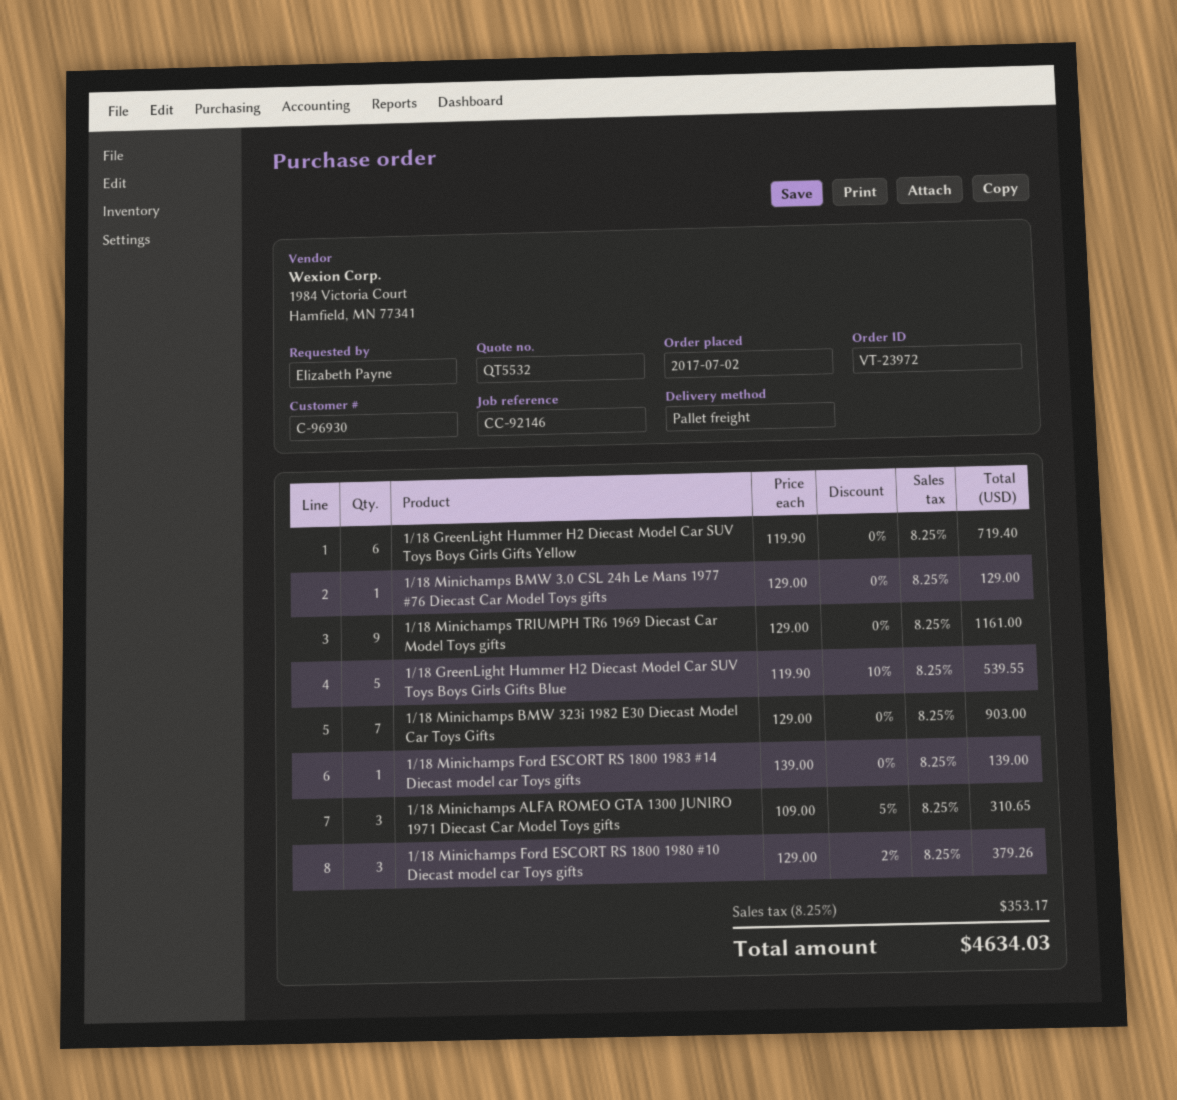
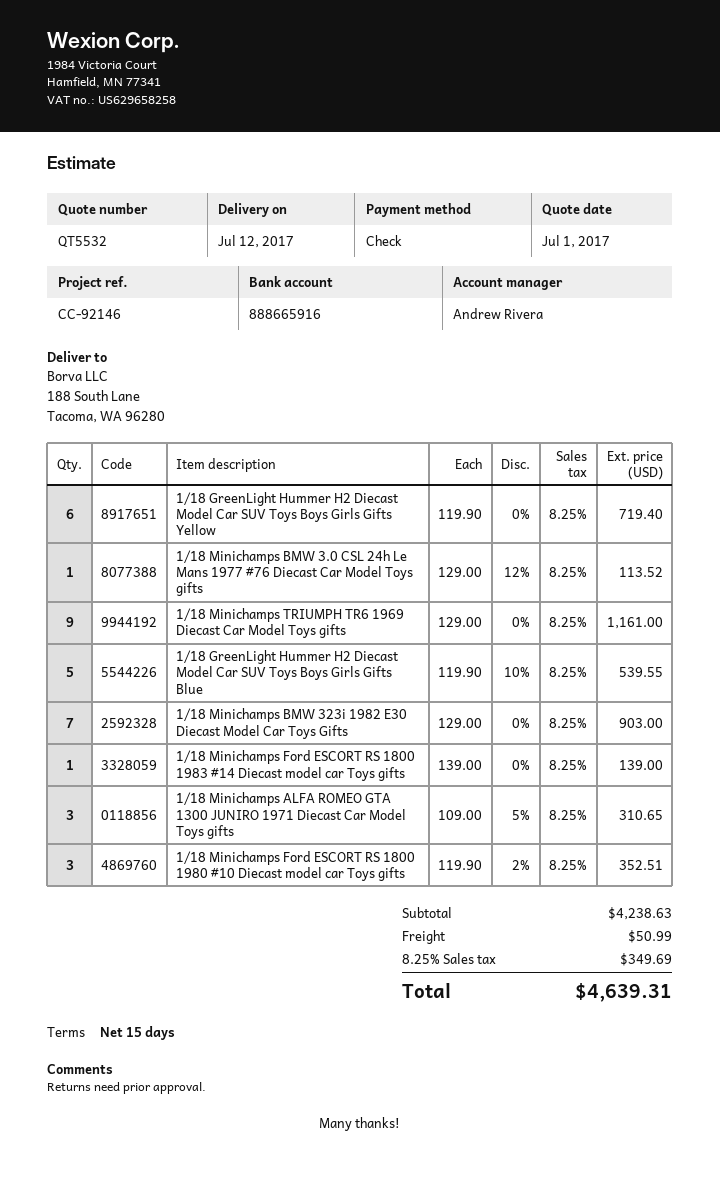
1/18 Minichamps BMW 3.0 CSL 24h Le Mans 1977 #76 Diecast Car Model Toys gifts: 1 x 129.00 = 129.00 -> 1 x 129.00 - 12% = 113.52
1/18 Minichamps Ford ESCORT RS 1800 1980 #10 Diecast model car Toys gifts: 3 x 129.00 - 2% = 379.26 -> 3 x 119.90 - 2% = 352.51
shipping: none -> 50.99
tax: 8.25% = 353.17 -> 8.25% = 349.69
total: 4634.03 -> 4639.31

